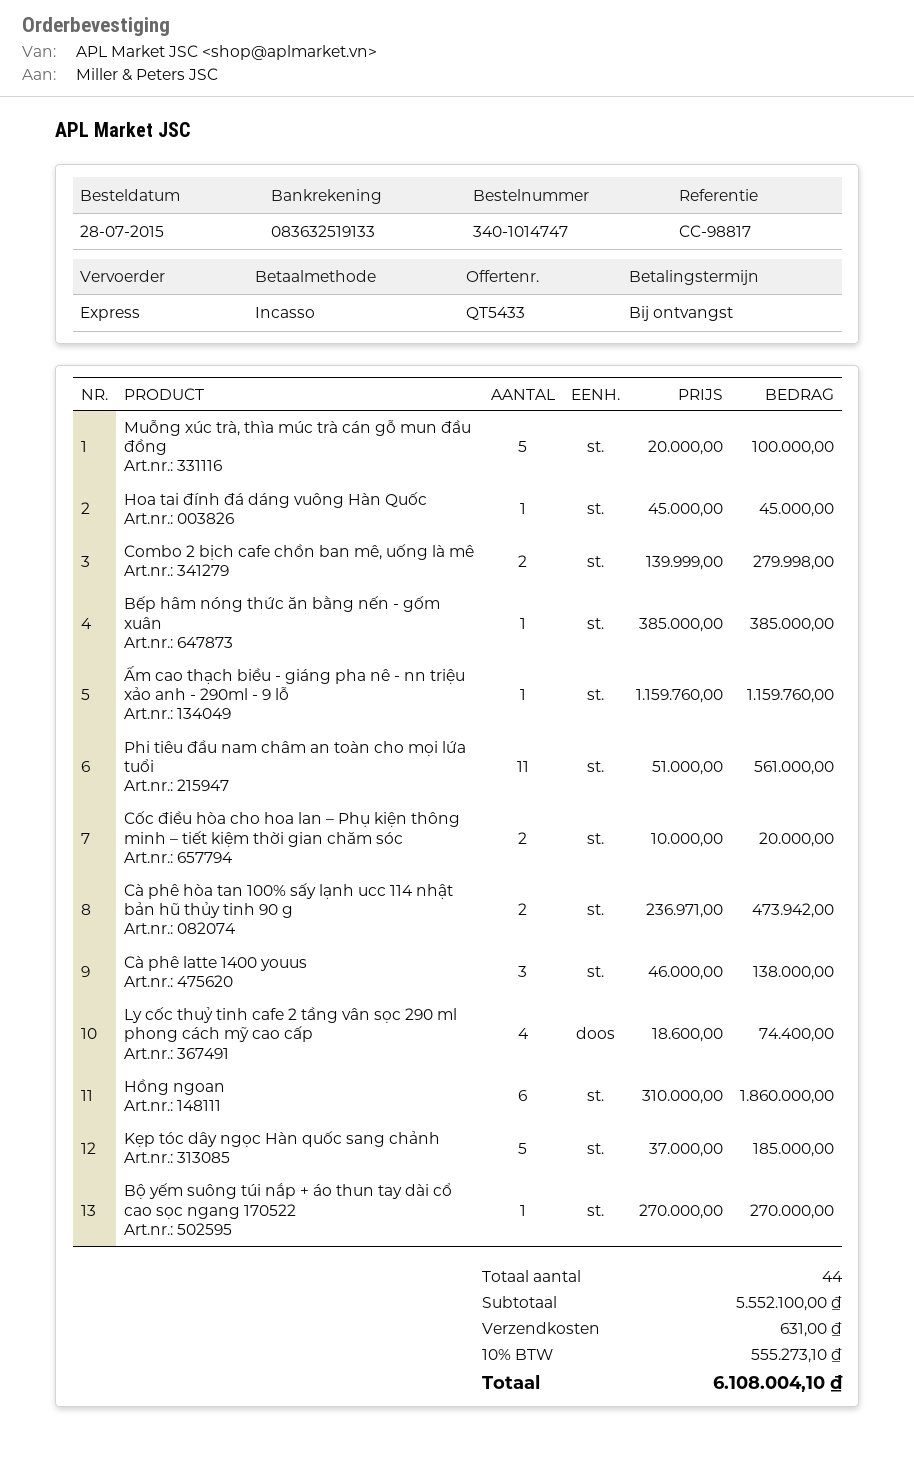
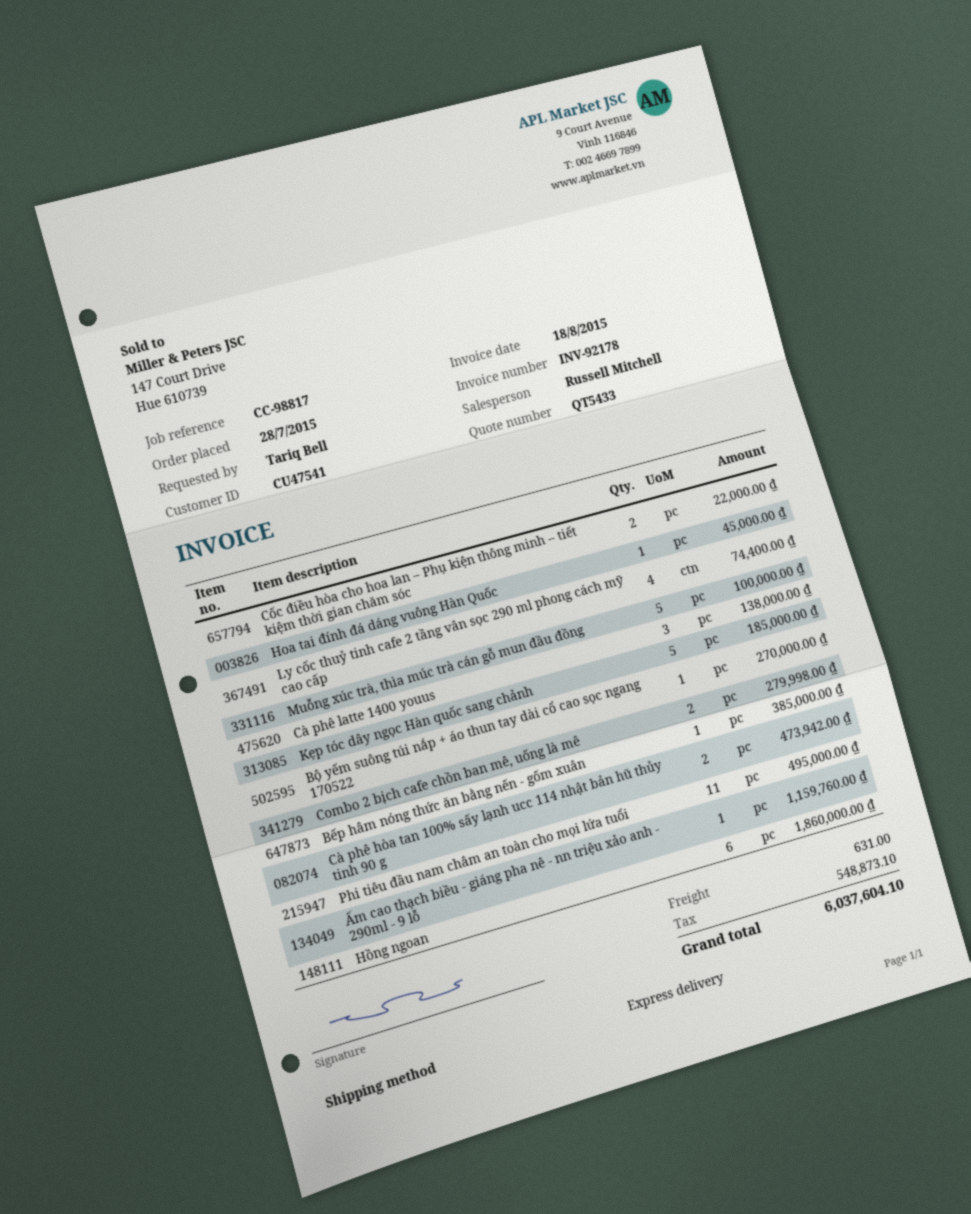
Phi tiêu đầu nam châm an toàn cho mọi lứa tuổi: 11 for 561000.00 -> 11 for 495000.00
Cốc điều hòa cho hoa lan – Phụ kiện thông minh – tiết kiệm thời gian chăm sóc: 2 for 20000.00 -> 2 for 22000.00
tax: 555273.10 -> 548873.10
total: 6108004.10 -> 6037604.10

